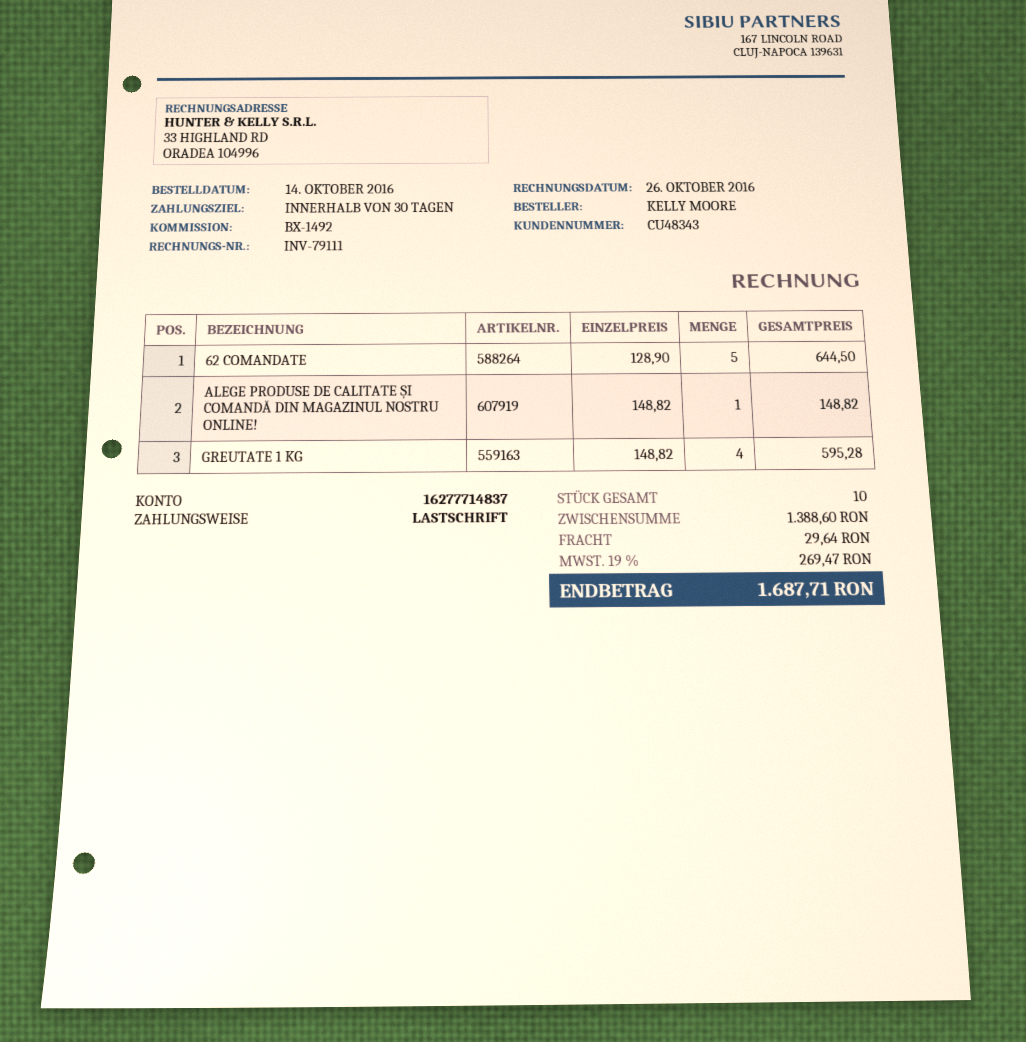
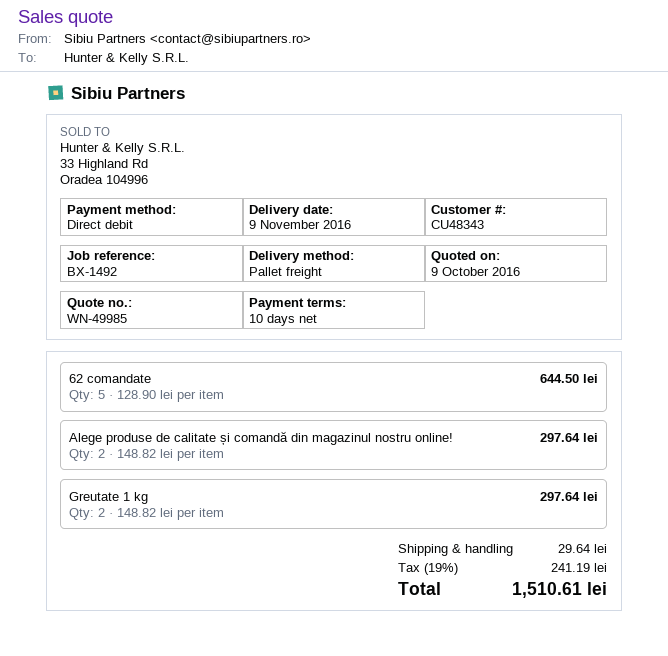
payment terms: 30 days -> 10 days
ALEGE PRODUSE DE CALITATE ȘI COMANDĂ DIN MAGAZINUL NOSTRU ONLINE!: 1 x 148.82 = 148.82 -> 2 x 148.82 = 297.64
GREUTATE 1 KG: 4 x 148.82 = 595.28 -> 2 x 148.82 = 297.64
tax: 19% = 269.47 -> 19% = 241.19
total: 1687.71 -> 1510.61

